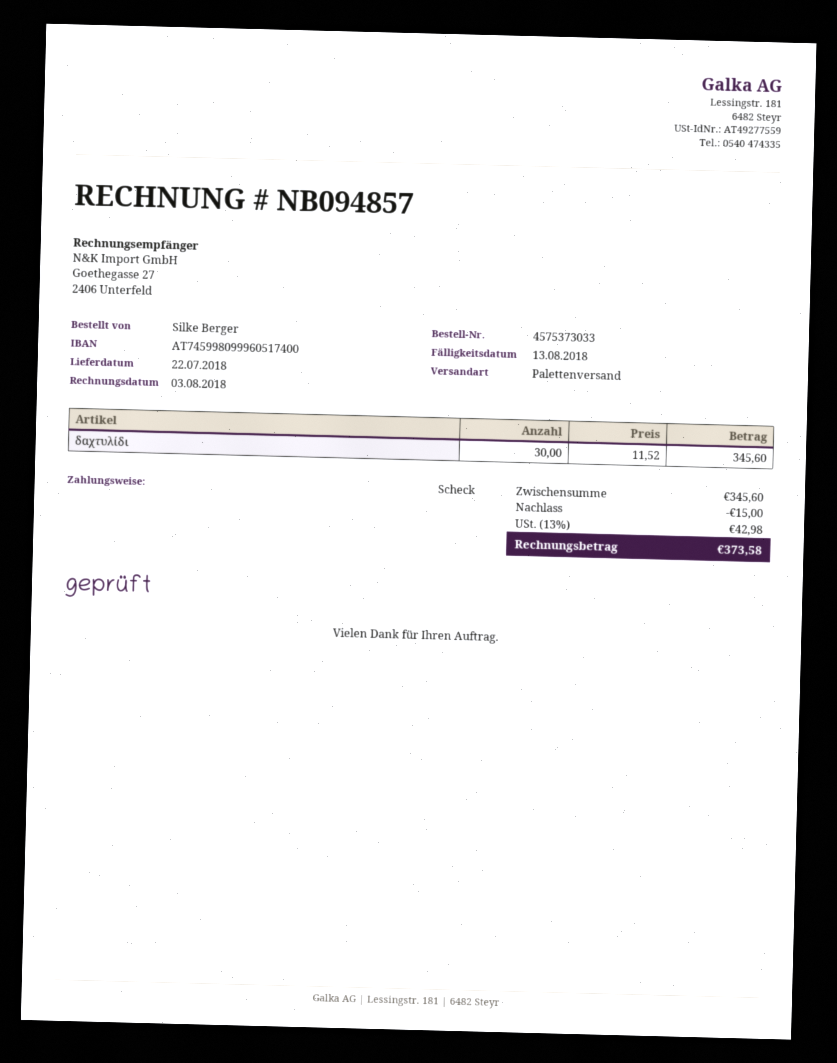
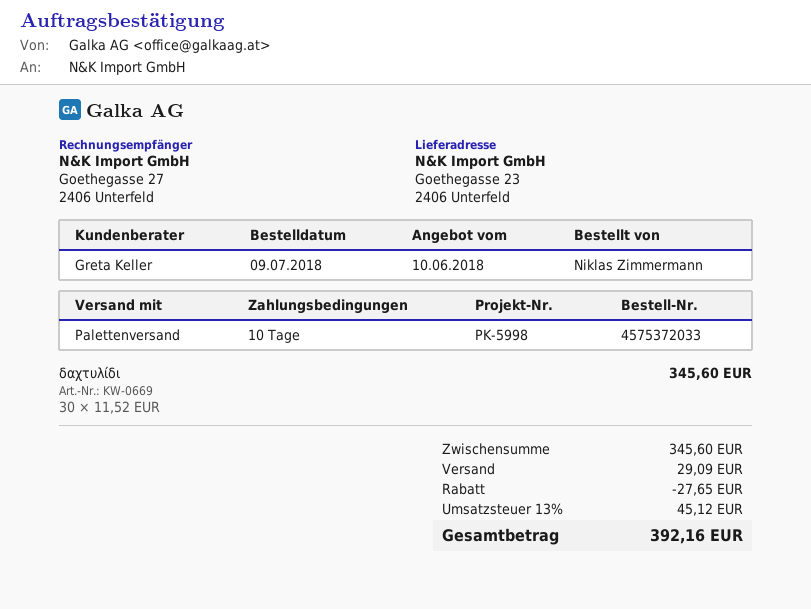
order number: 4575373033 -> 4575372033
ordered by: Silke Berger -> Niklas Zimmermann
discount: 15.00 -> 27.65
shipping: none -> 29.09
tax: 13% = 42.98 -> 13% = 45.12
total: 373.58 -> 392.16

